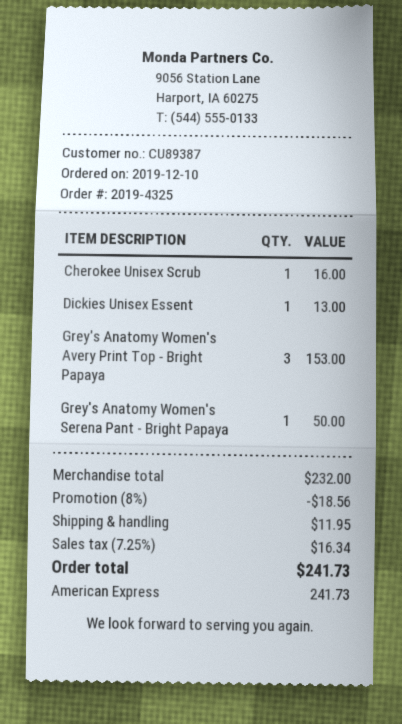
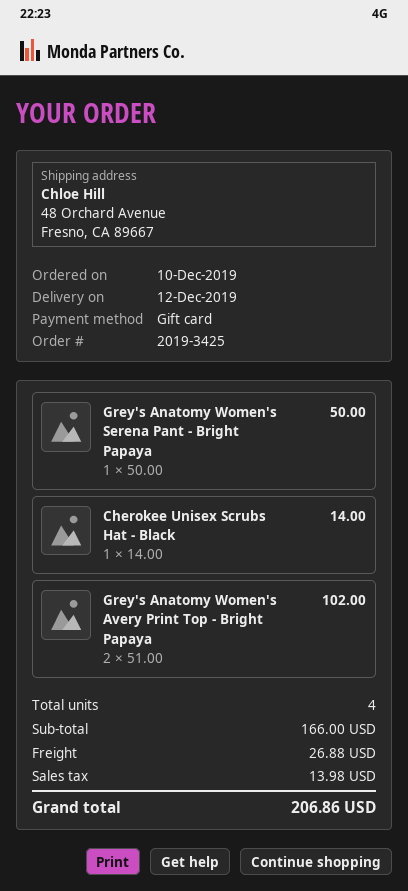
order number: 2019-4325 -> 2019-3425
payment method: American Express -> gift card
Cherokee Unisex Scrub: 1 for 16.00 -> 1 for 14.00
Dickies Unisex Essent: 1 for 13.00 -> none
Grey's Anatomy Women's Avery Print Top - Bright Papaya: 3 for 153.00 -> 2 for 102.00
subtotal: 232.00 -> 166.00
discount: 8% = 18.56 -> none
shipping: 11.95 -> 26.88
tax: 16.34 -> 13.98
total: 241.73 -> 206.86

